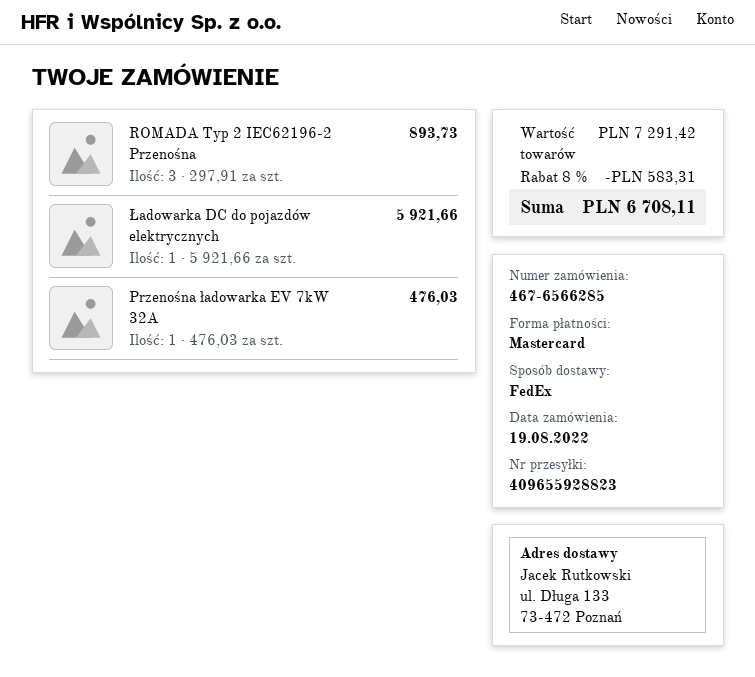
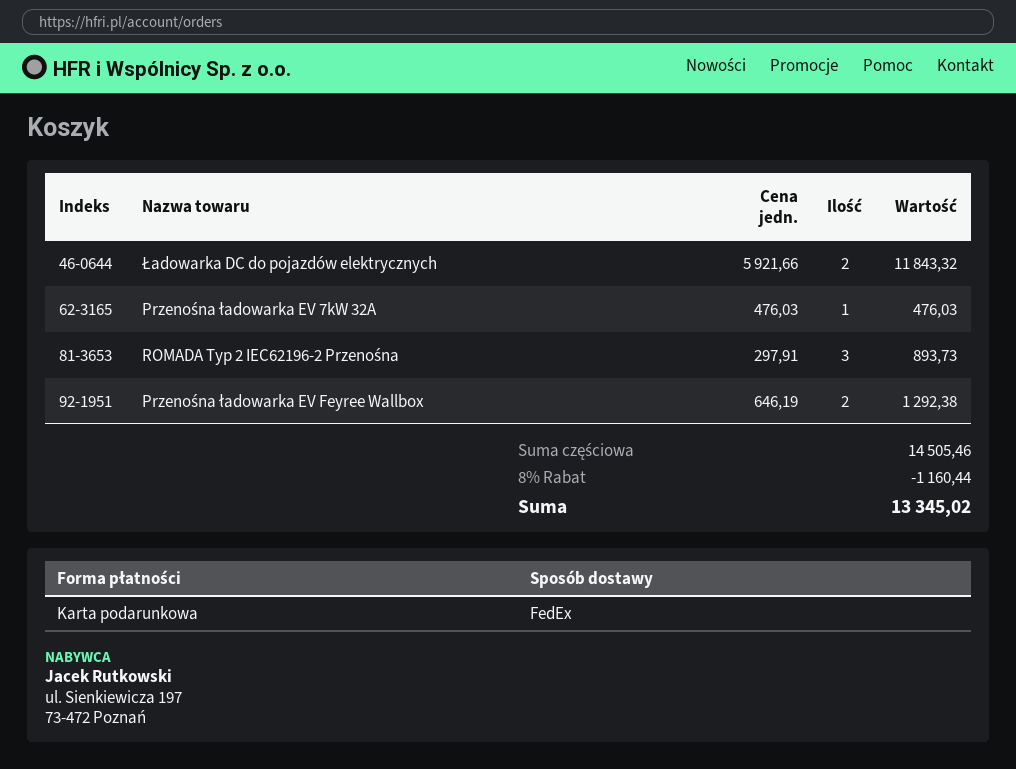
payment method: Mastercard -> gift card
Ładowarka DC do pojazdów elektrycznych: 1 x 5921.66 = 5921.66 -> 2 x 5921.66 = 11843.32
Przenośna ładowarka EV Feyree Wallbox: none -> 2 x 646.19 = 1292.38
subtotal: 7291.42 -> 14505.46
discount: 8% = 583.31 -> 8% = 1160.44
total: 6708.11 -> 13345.02

